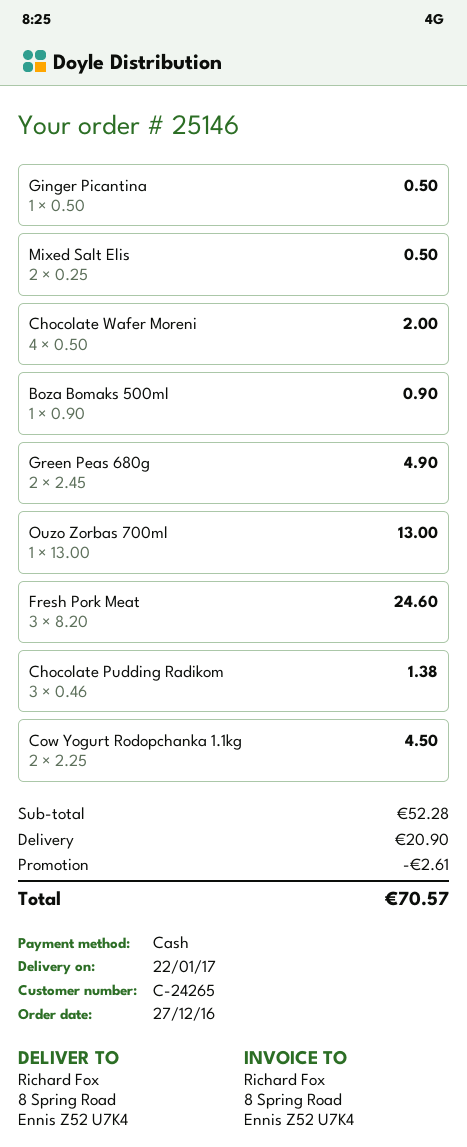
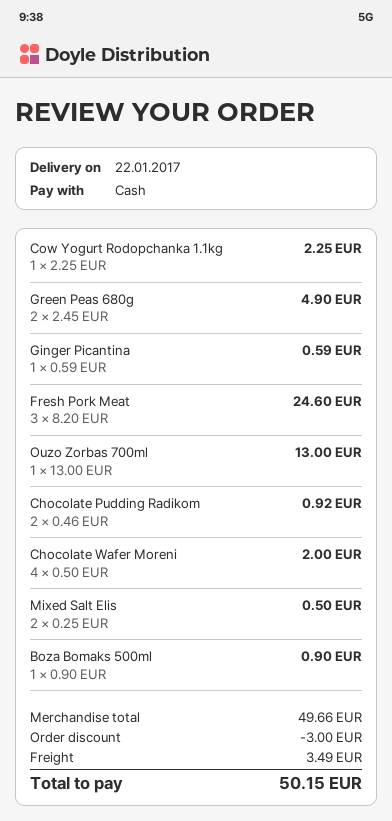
Ginger Picantina: 1 x 0.50 = 0.50 -> 1 x 0.59 = 0.59
Chocolate Pudding Radikom: 3 x 0.46 = 1.38 -> 2 x 0.46 = 0.92
Cow Yogurt Rodopchanka 1.1kg: 2 x 2.25 = 4.50 -> 1 x 2.25 = 2.25
subtotal: 52.28 -> 49.66
discount: 2.61 -> 3.00
shipping: 20.90 -> 3.49
total: 70.57 -> 50.15

